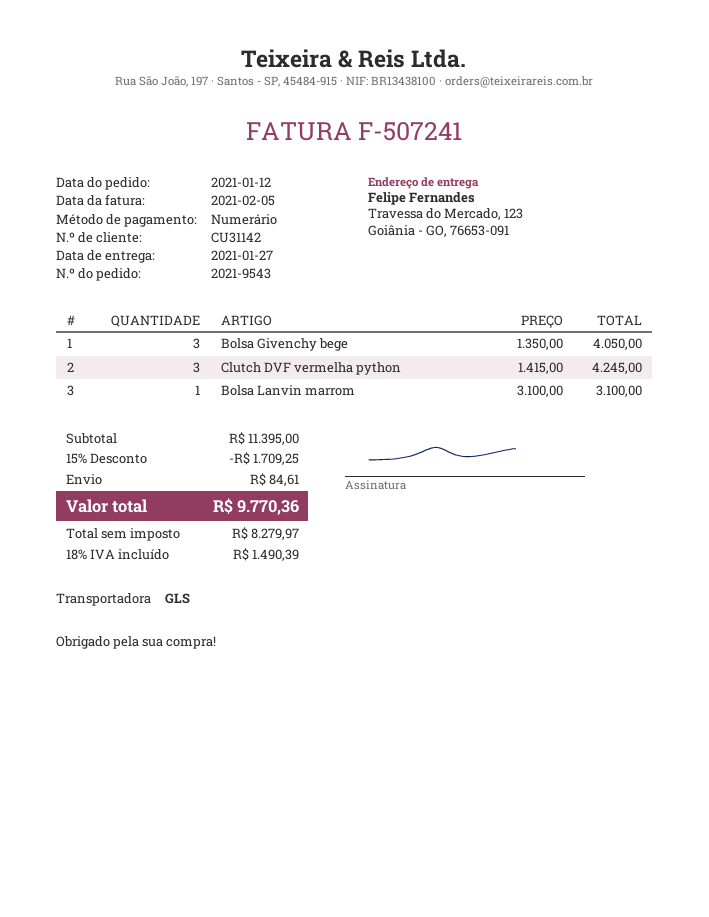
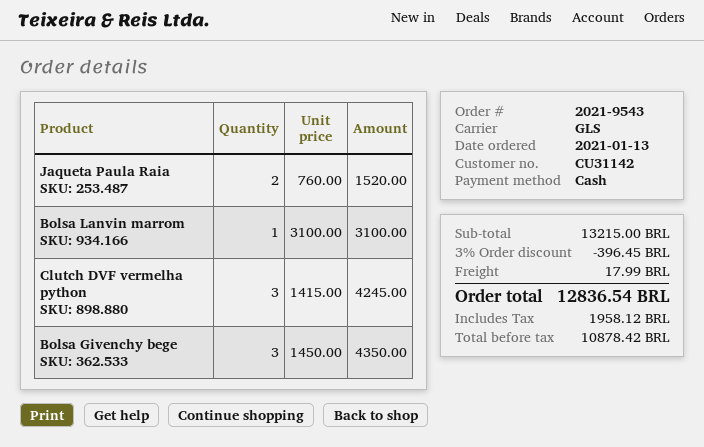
order date: 2021-01-12 -> 2021-01-13
Bolsa Givenchy bege: 3 x 1350.00 = 4050.00 -> 3 x 1450.00 = 4350.00
Jaqueta Paula Raia: none -> 2 x 760.00 = 1520.00
subtotal: 11395.00 -> 13215.00
discount: 15% = 1709.25 -> 3% = 396.45
shipping: 84.61 -> 17.99
net: 8279.97 -> 10878.42
tax: 1490.39 -> 1958.12
total: 9770.36 -> 12836.54

